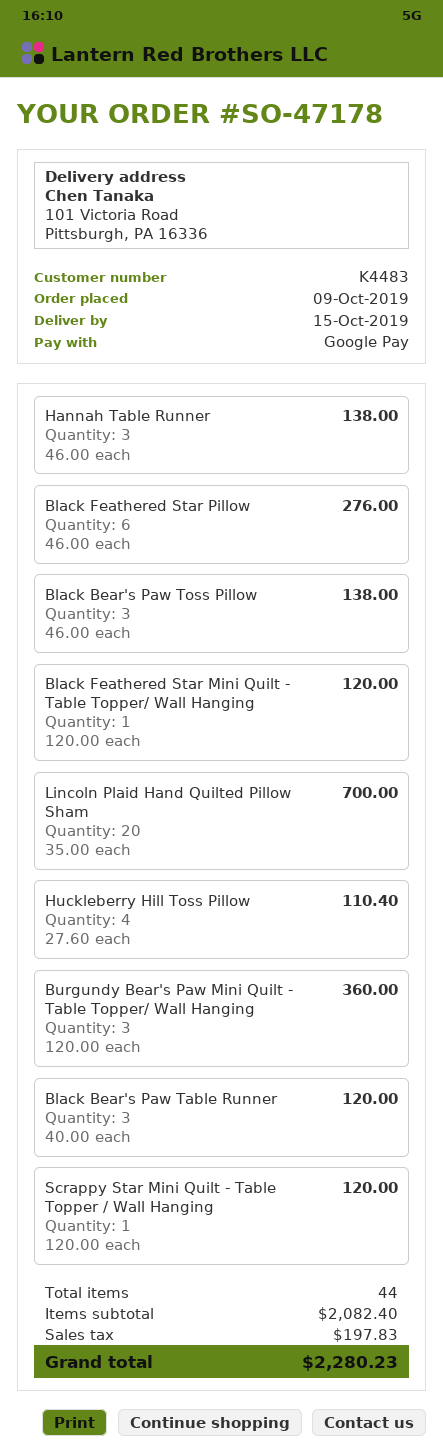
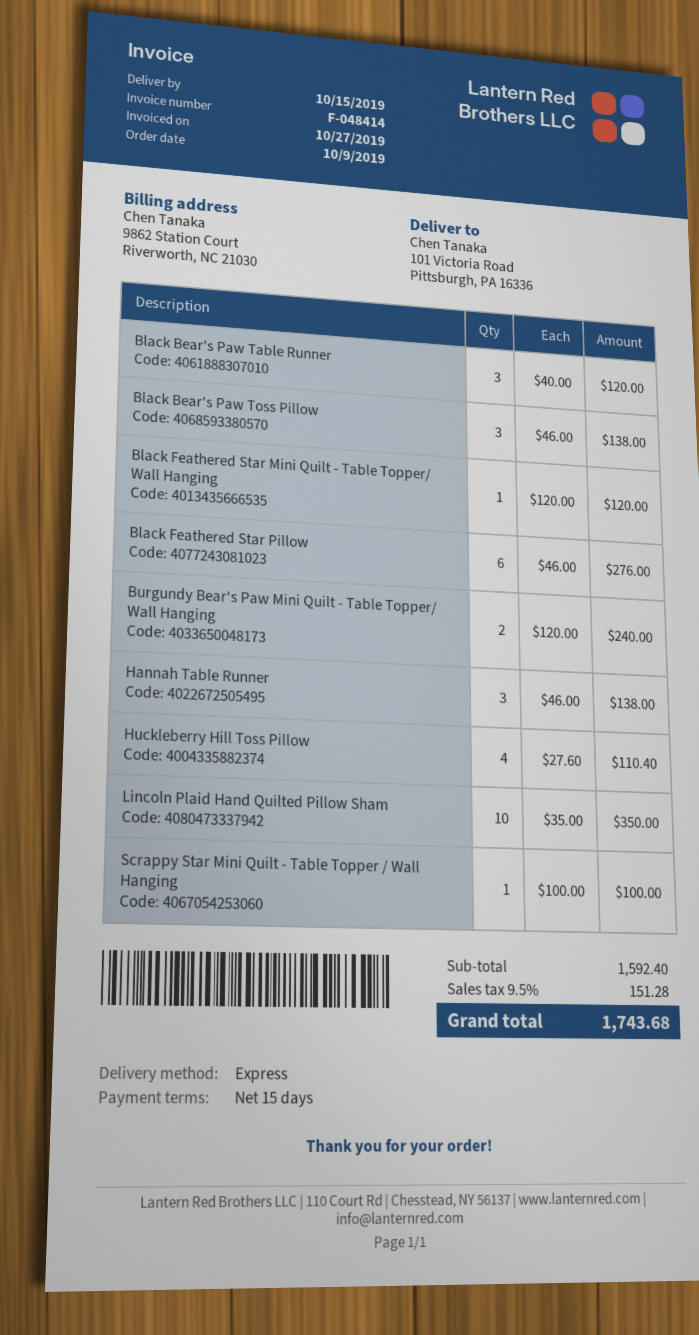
Lincoln Plaid Hand Quilted Pillow Sham: 20 x 35.00 = 700.00 -> 10 x 35.00 = 350.00
Burgundy Bear's Paw Mini Quilt - Table Topper/ Wall Hanging: 3 x 120.00 = 360.00 -> 2 x 120.00 = 240.00
Scrappy Star Mini Quilt - Table Topper / Wall Hanging: 1 x 120.00 = 120.00 -> 1 x 100.00 = 100.00
subtotal: 2082.40 -> 1592.40
tax: 197.83 -> 151.28
total: 2280.23 -> 1743.68

